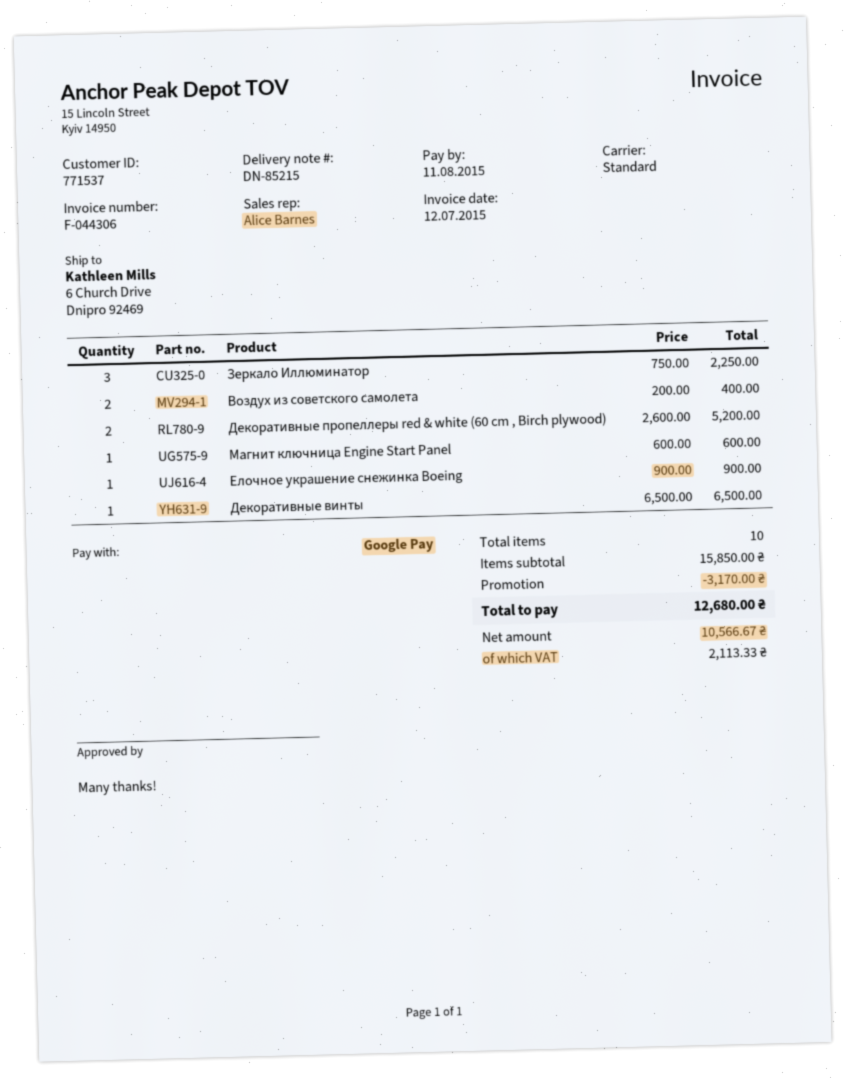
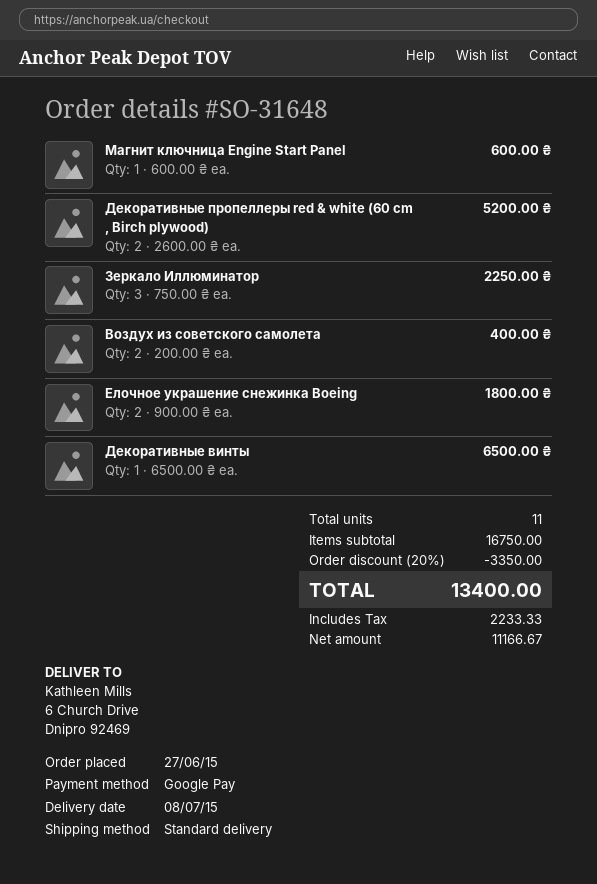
Елочное украшение снежинка Boeing: 1 x 900.00 = 900.00 -> 2 x 900.00 = 1800.00
total quantity: 10 -> 11
subtotal: 15850.00 -> 16750.00
discount: 3170.00 -> 3350.00
net: 10566.67 -> 11166.67
tax: 2113.33 -> 2233.33
total: 12680.00 -> 13400.00

